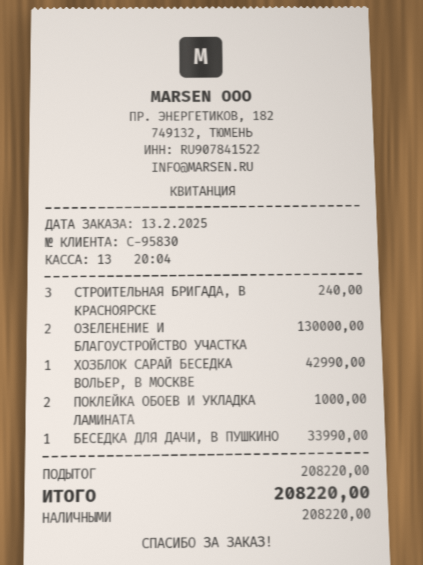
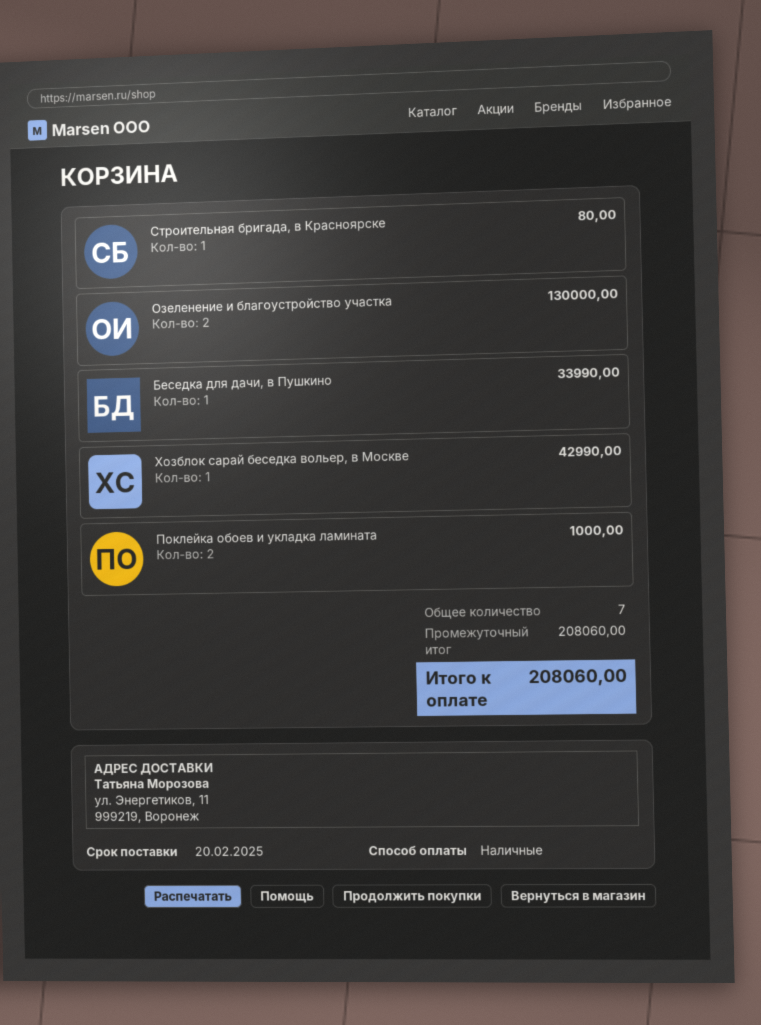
СТРОИТЕЛЬНАЯ БРИГАДА, В КРАСНОЯРСКЕ: 3 for 240.00 -> 1 for 80.00
subtotal: 208220.00 -> 208060.00
total: 208220.00 -> 208060.00

